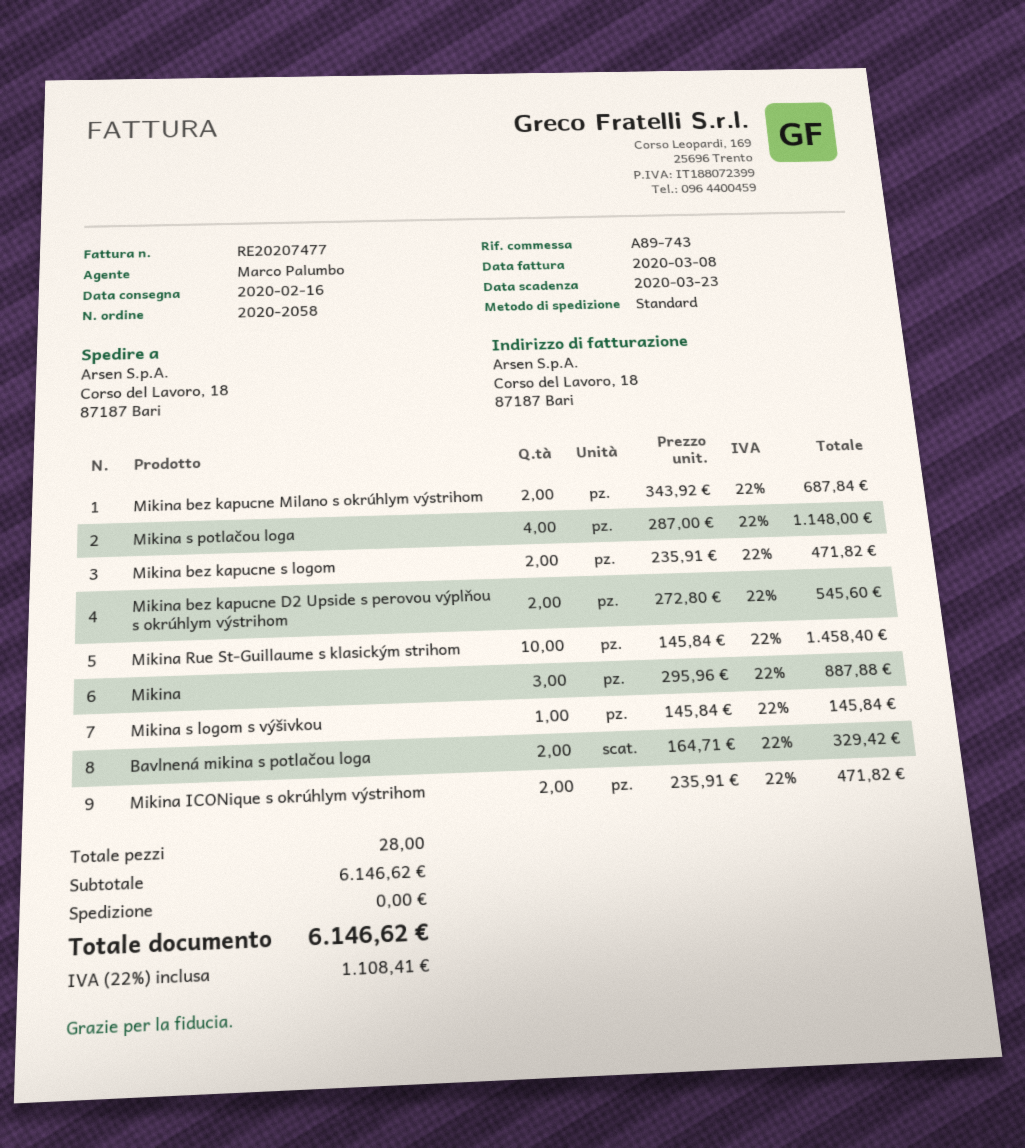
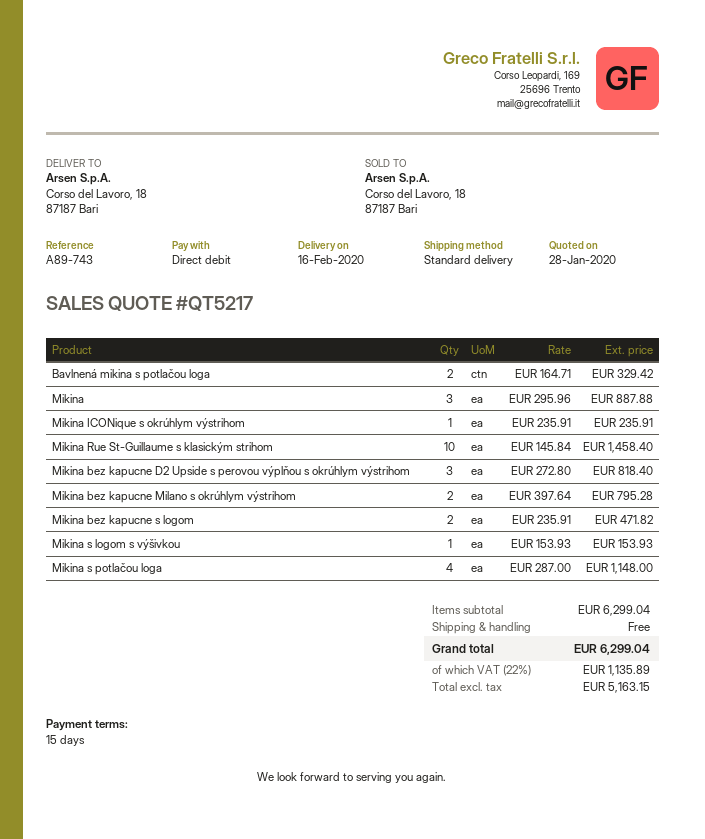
Mikina bez kapucne Milano s okrúhlym výstrihom: 2 x 343.92 = 687.84 -> 2 x 397.64 = 795.28
Mikina bez kapucne D2 Upside s perovou výplňou s okrúhlym výstrihom: 2 x 272.80 = 545.60 -> 3 x 272.80 = 818.40
Mikina s logom s výšivkou: 1 x 145.84 = 145.84 -> 1 x 153.93 = 153.93
Mikina ICONique s okrúhlym výstrihom: 2 x 235.91 = 471.82 -> 1 x 235.91 = 235.91
subtotal: 6146.62 -> 6299.04
tax: 22% = 1108.41 -> 22% = 1135.89
total: 6146.62 -> 6299.04

